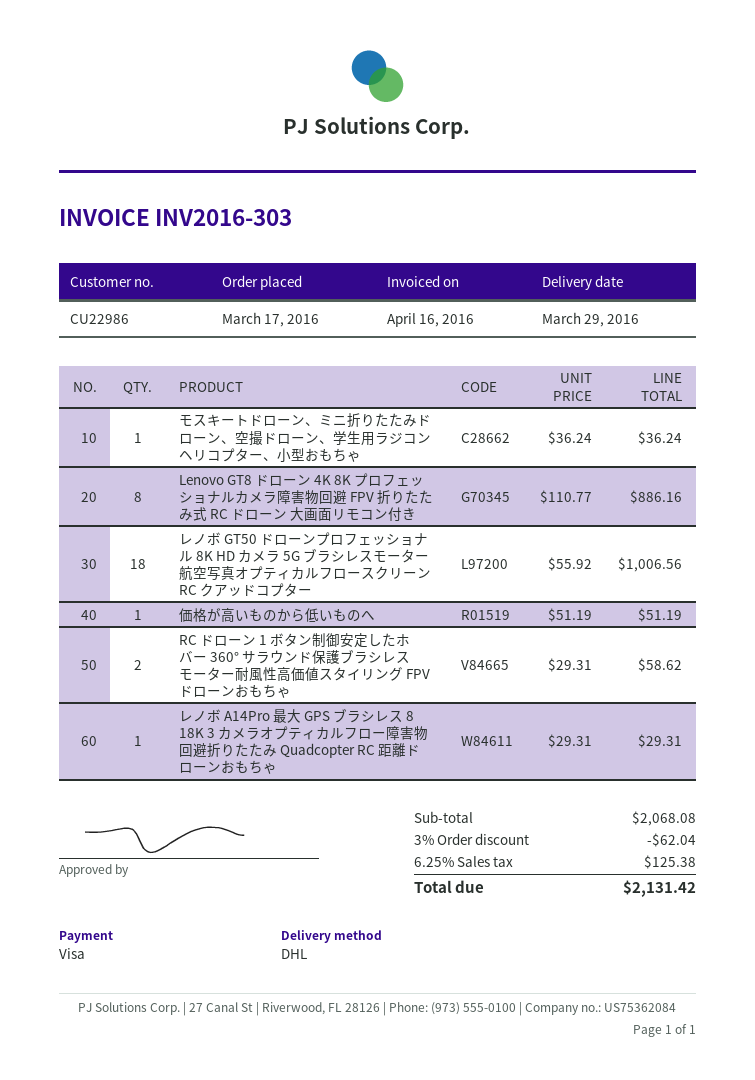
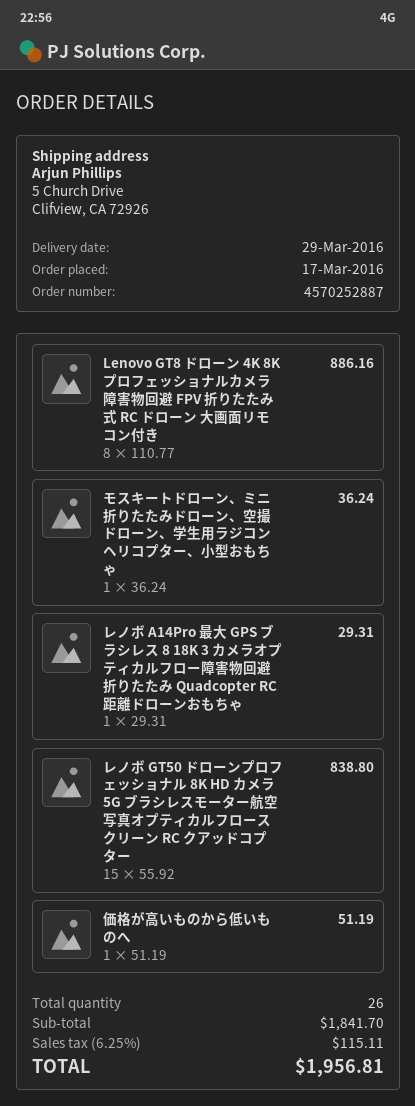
レノボ GT50 ドローンプロフェッショナル 8K HD カメラ 5G ブラシレスモーター航空写真オプティカルフロースクリーン RC クアッドコプター: 18 x 55.92 = 1006.56 -> 15 x 55.92 = 838.80
RC ドローン 1 ボタン制御安定したホバー 360° サラウンド保護ブラシレスモーター耐風性高価値スタイリング FPV ドローンおもちゃ: 2 x 29.31 = 58.62 -> none
subtotal: 2068.08 -> 1841.70
discount: 3% = 62.04 -> none
tax: 6.25% = 125.38 -> 6.25% = 115.11
total: 2131.42 -> 1956.81

